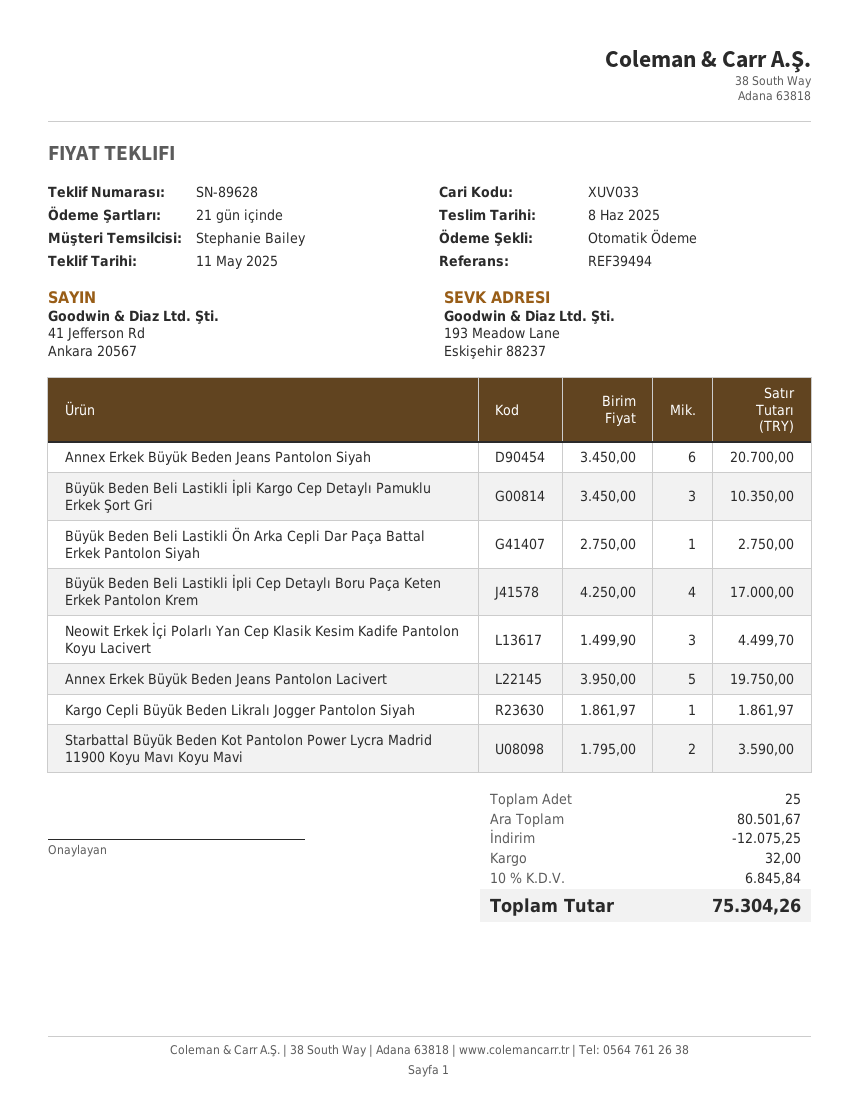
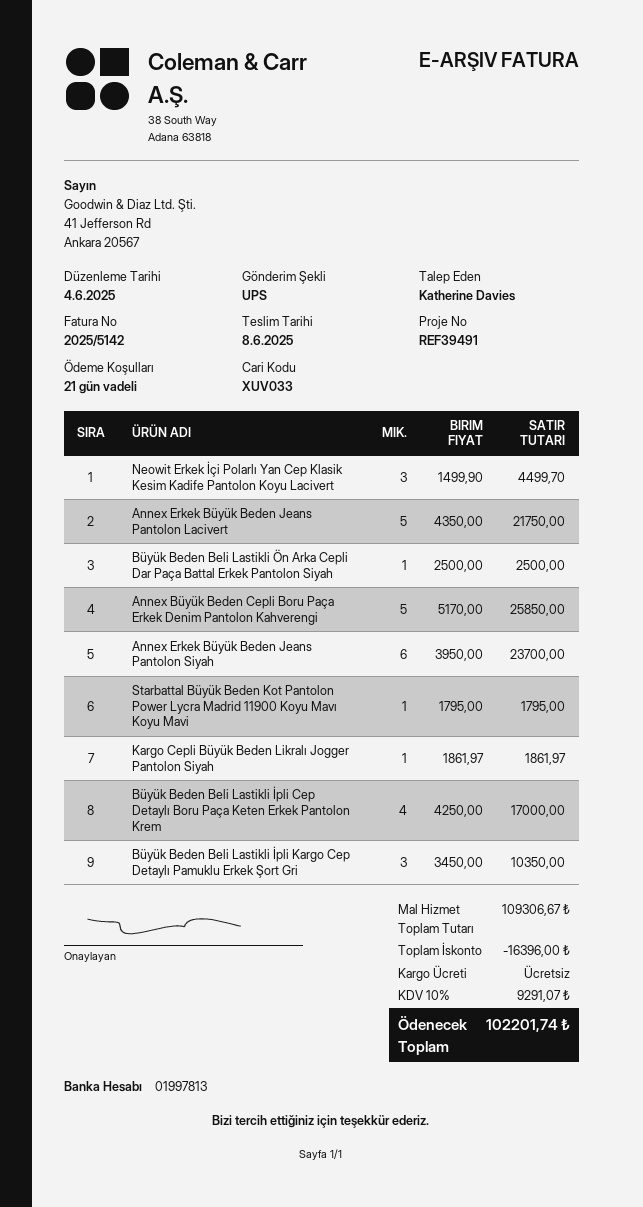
reference: REF39494 -> REF39491
Annex Erkek Büyük Beden Jeans Pantolon Siyah: 6 x 3450.00 = 20700.00 -> 6 x 3950.00 = 23700.00
Büyük Beden Beli Lastikli Ön Arka Cepli Dar Paça Battal Erkek Pantolon Siyah: 1 x 2750.00 = 2750.00 -> 1 x 2500.00 = 2500.00
Annex Erkek Büyük Beden Jeans Pantolon Lacivert: 5 x 3950.00 = 19750.00 -> 5 x 4350.00 = 21750.00
Starbattal Büyük Beden Kot Pantolon Power Lycra Madrid 11900 Koyu Mavı Koyu Mavi: 2 x 1795.00 = 3590.00 -> 1 x 1795.00 = 1795.00
Annex Büyük Beden Cepli Boru Paça Erkek Denim Pantolon Kahverengi: none -> 5 x 5170.00 = 25850.00
subtotal: 80501.67 -> 109306.67
discount: 12075.25 -> 16396.00
shipping: 32.00 -> 0.00
tax: 10% = 6845.84 -> 10% = 9291.07
total: 75304.26 -> 102201.74

